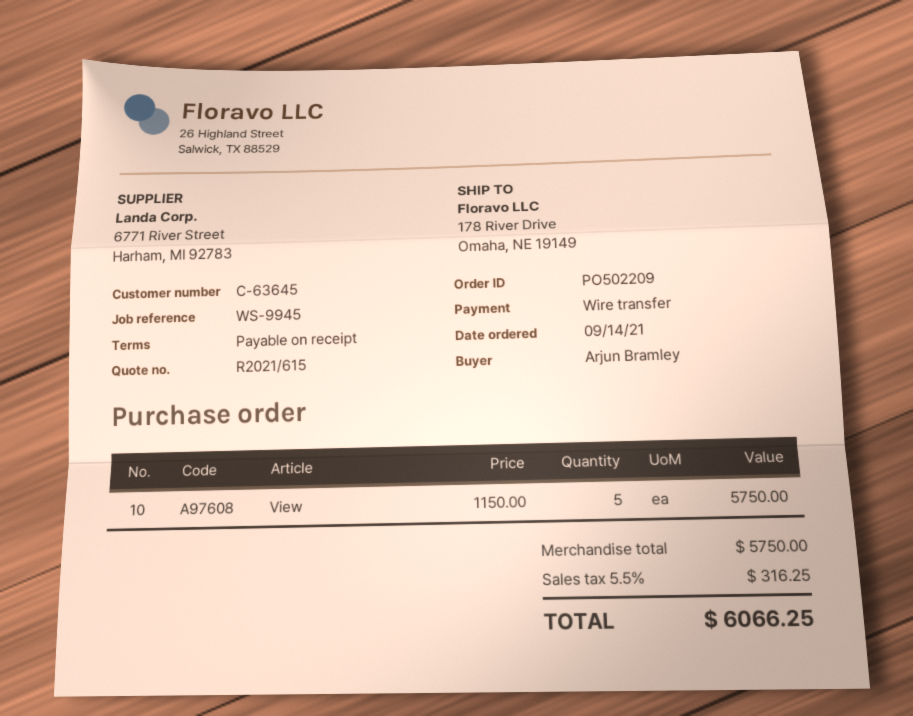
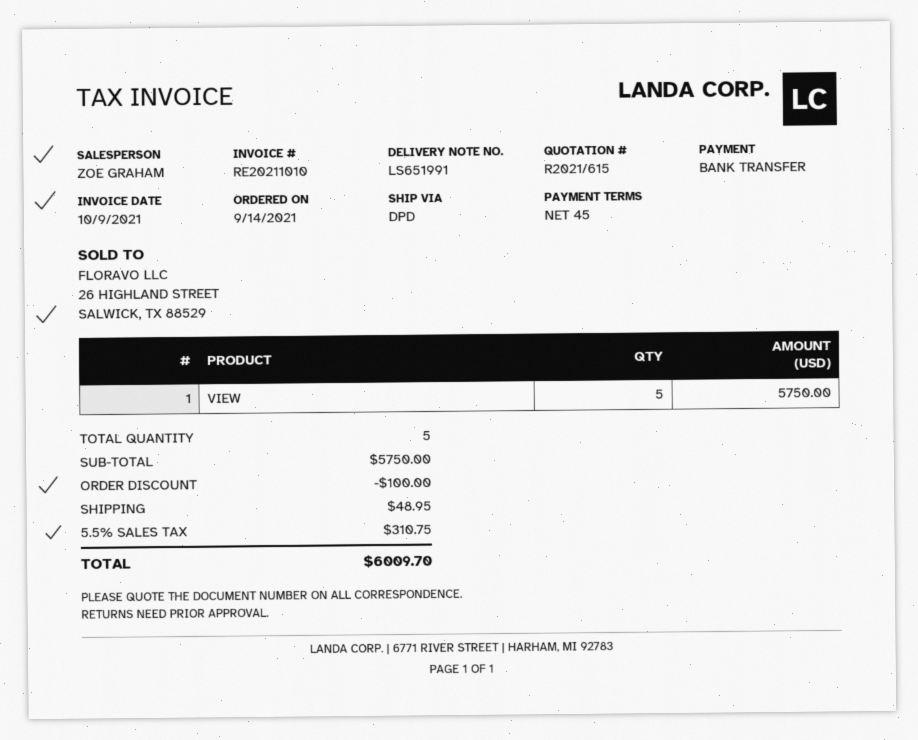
payment terms: on receipt -> 45 days
discount: none -> 100.00
shipping: none -> 48.95
tax: 5.5% = 316.25 -> 5.5% = 310.75
total: 6066.25 -> 6009.70

